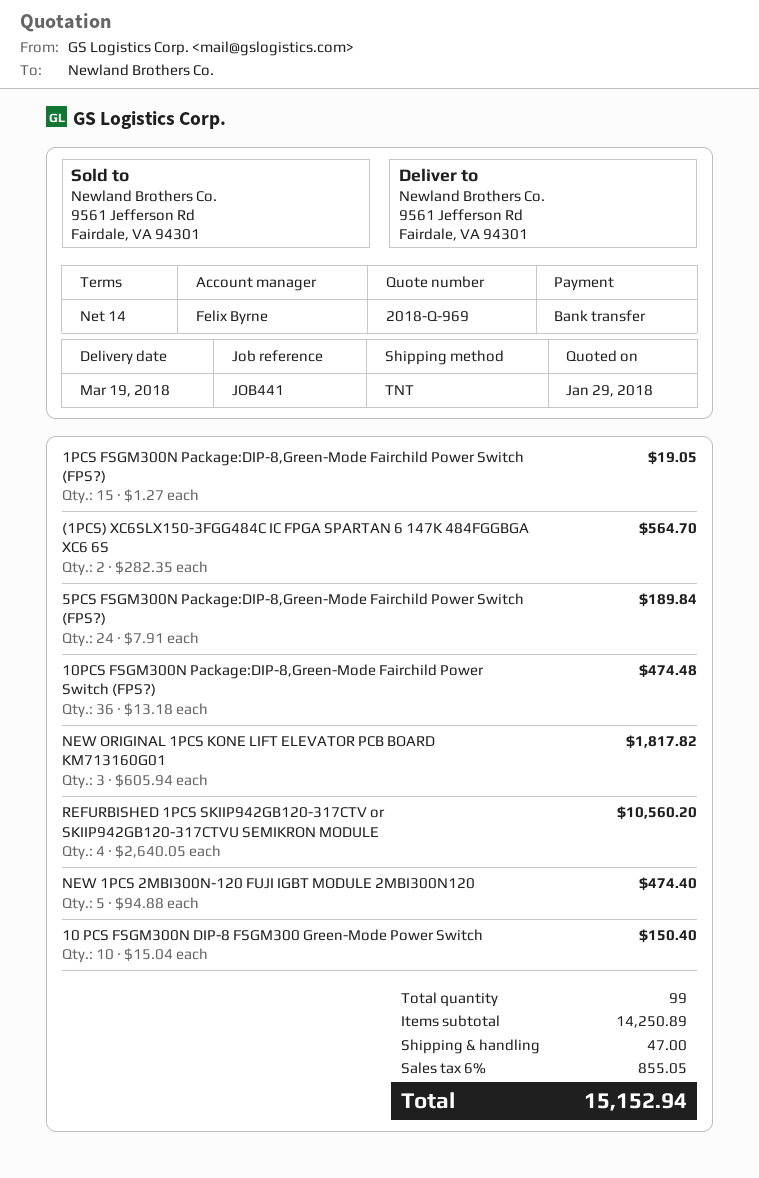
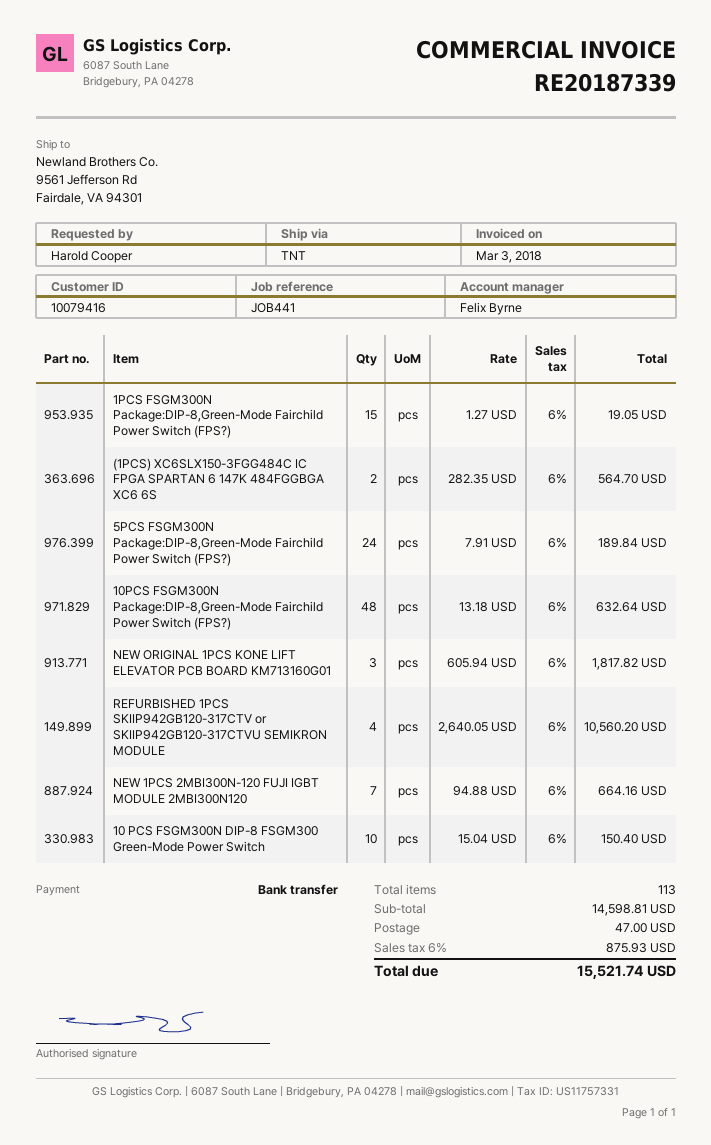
10PCS FSGM300N Package:DIP-8,Green-Mode Fairchild Power Switch (FPS?): 36 x 13.18 = 474.48 -> 48 x 13.18 = 632.64
NEW 1PCS 2MBI300N-120 FUJI IGBT MODULE 2MBI300N120: 5 x 94.88 = 474.40 -> 7 x 94.88 = 664.16
total quantity: 99 -> 113
subtotal: 14250.89 -> 14598.81
tax: 6% = 855.05 -> 6% = 875.93
total: 15152.94 -> 15521.74

